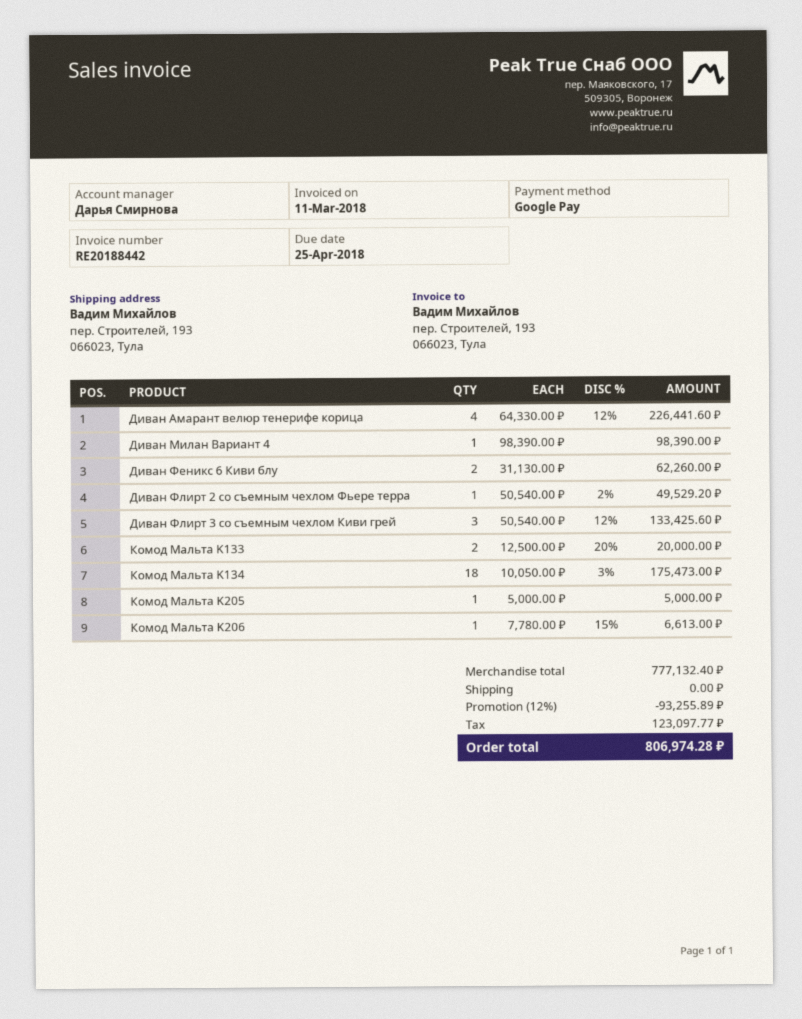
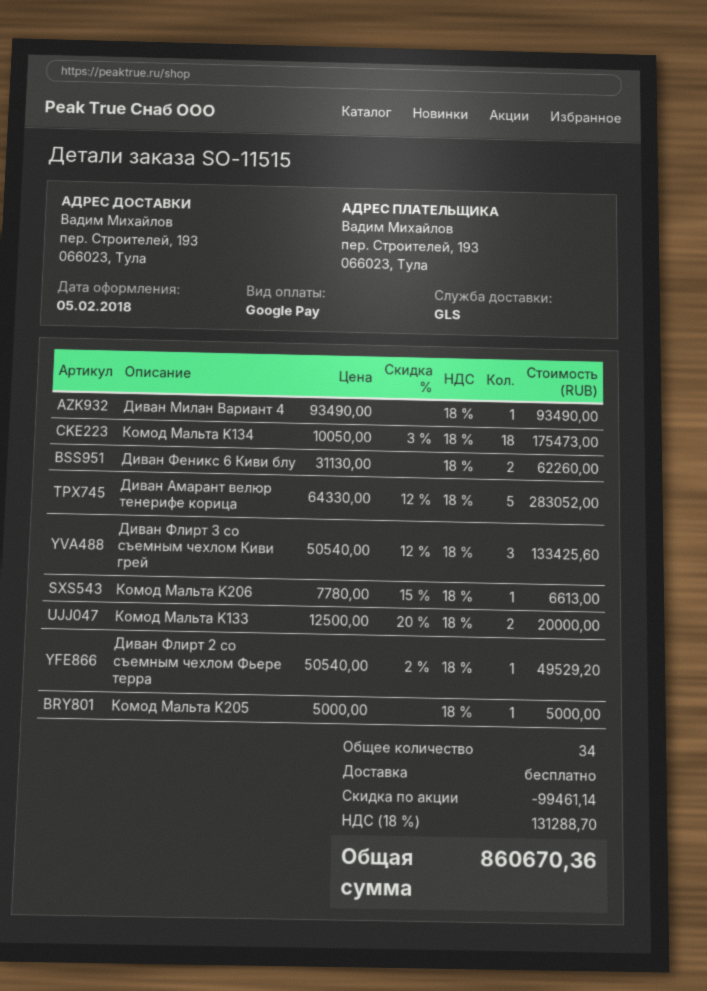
Диван Амарант велюр тенерифе корица: 4 x 64330.00 - 12% = 226441.60 -> 5 x 64330.00 - 12% = 283052.00
Диван Милан Вариант 4: 1 x 98390.00 = 98390.00 -> 1 x 93490.00 = 93490.00
discount: 93255.89 -> 99461.14
tax: 123097.77 -> 131288.70
total: 806974.28 -> 860670.36

